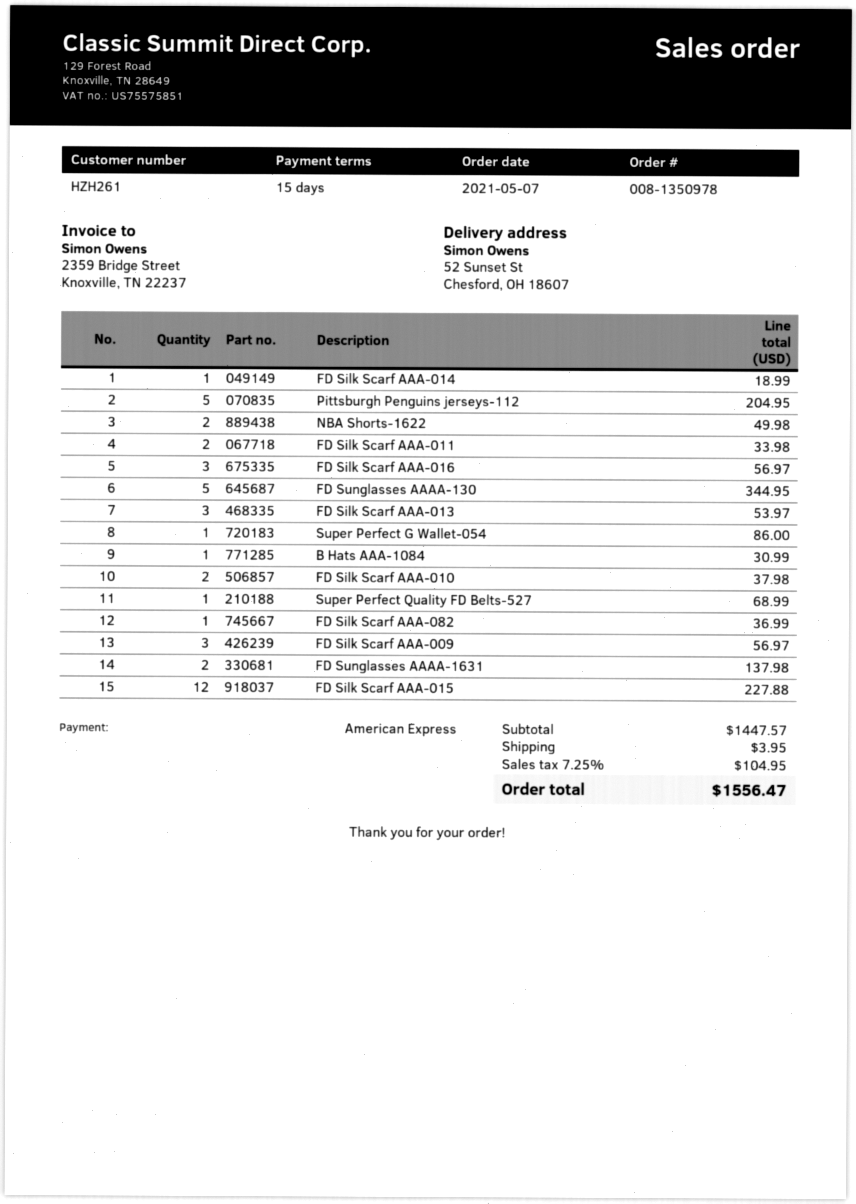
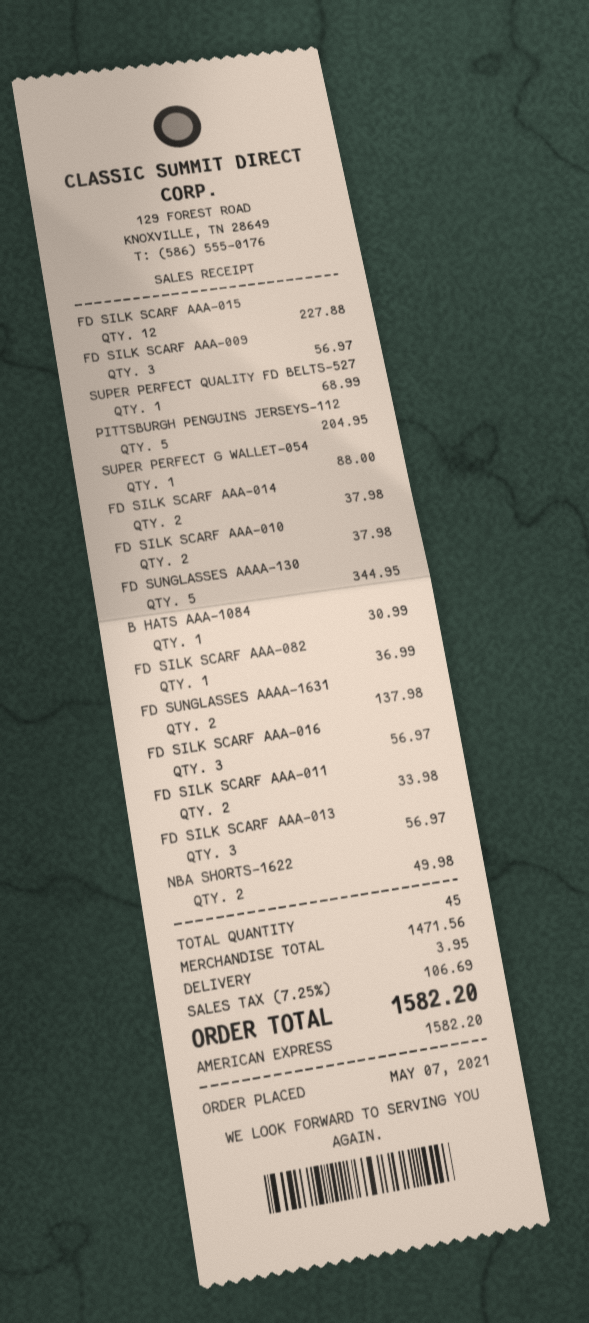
FD Silk Scarf AAA-014: 1 for 18.99 -> 2 for 37.98
FD Silk Scarf AAA-013: 3 for 53.97 -> 3 for 56.97
Super Perfect G Wallet-054: 1 for 86.00 -> 1 for 88.00
subtotal: 1447.57 -> 1471.56
tax: 7.25% = 104.95 -> 7.25% = 106.69
total: 1556.47 -> 1582.20

